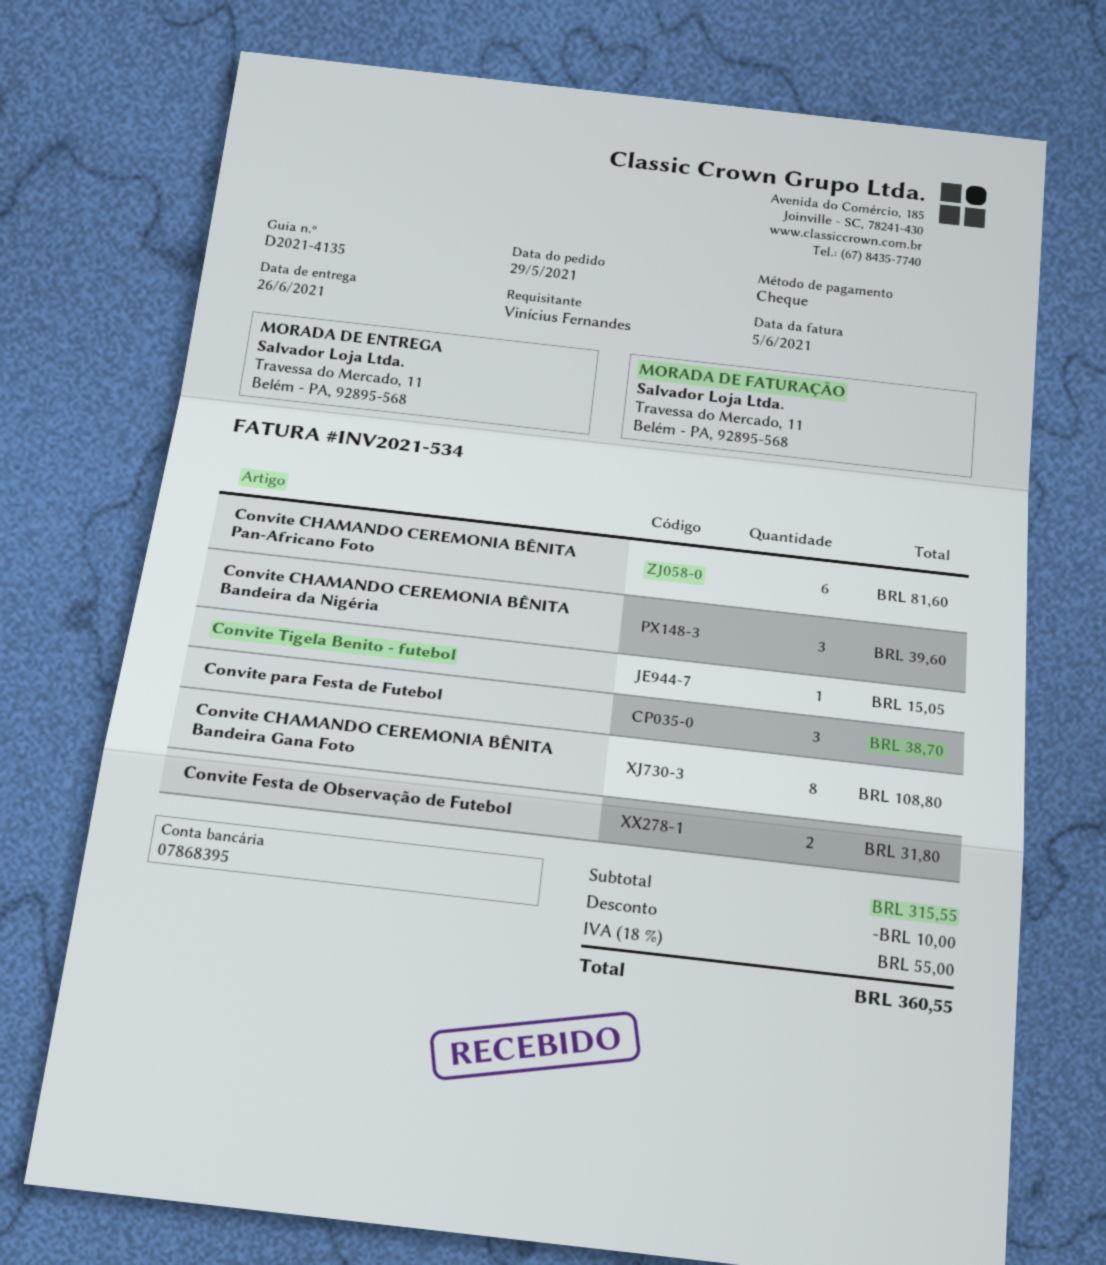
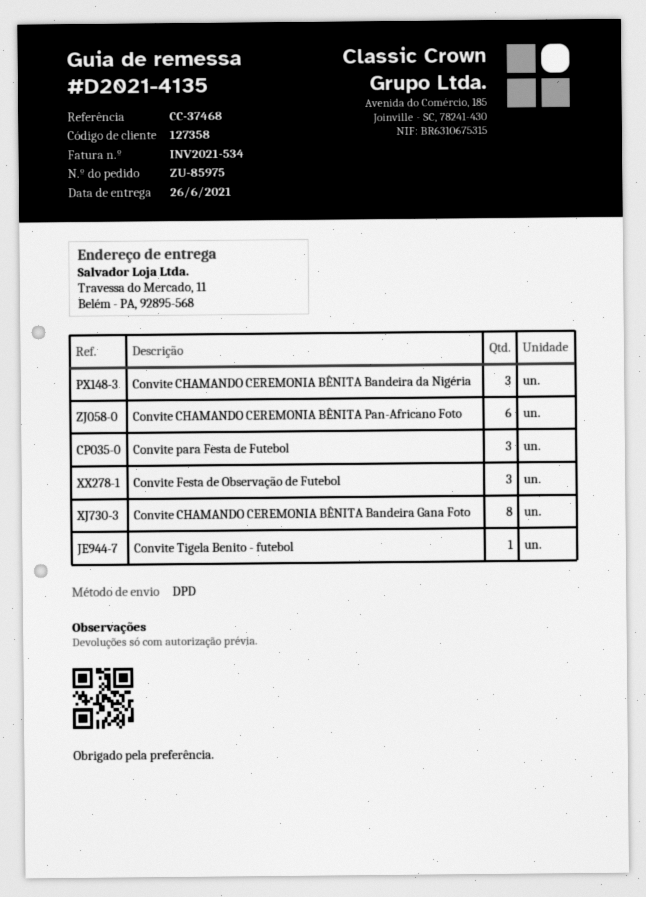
Convite Festa de Observação de Futebol: 2 -> 3

